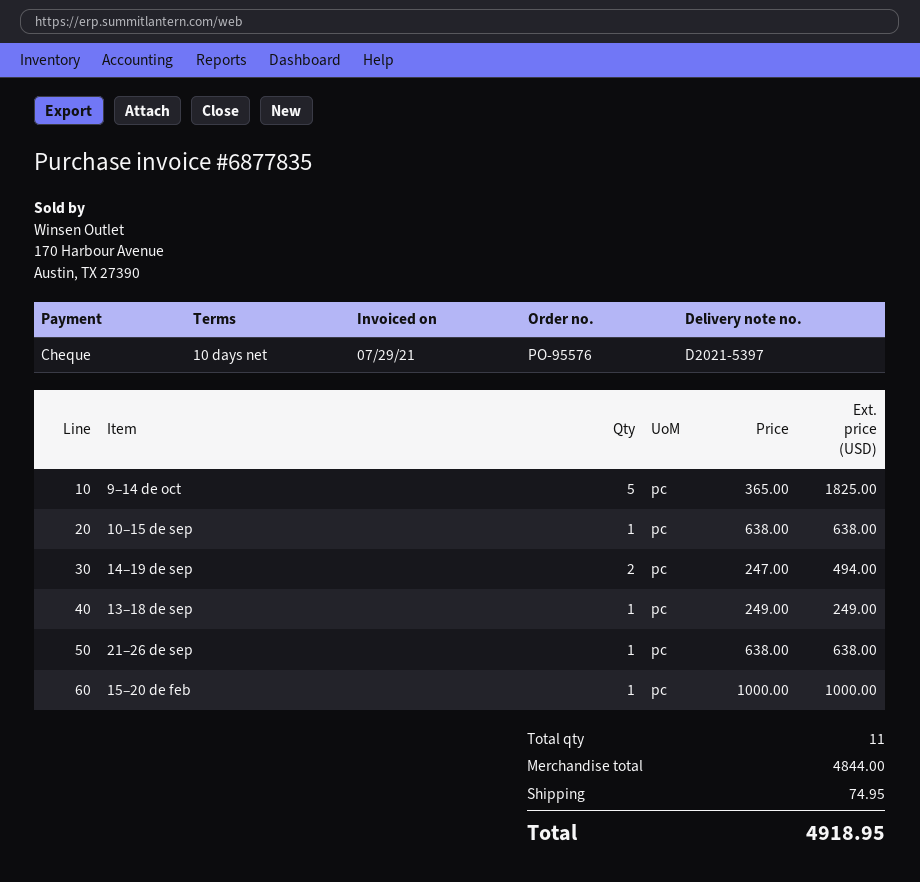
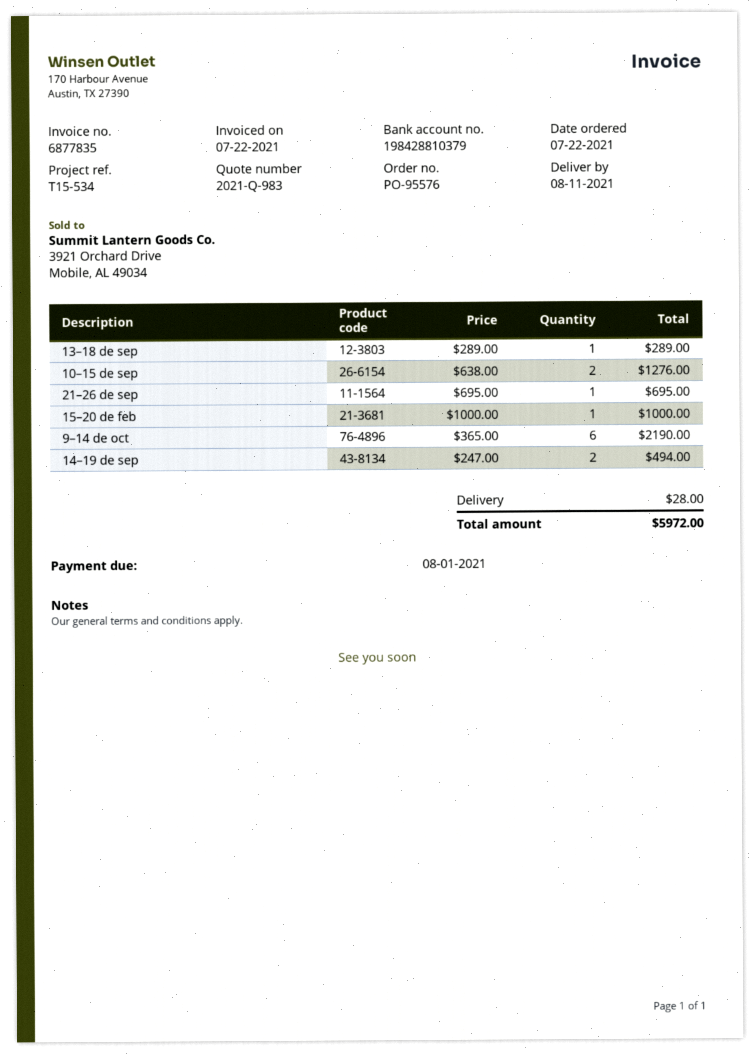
invoice date: 2021-07-29 -> 2021-07-22
9–14 de oct: 5 x 365.00 = 1825.00 -> 6 x 365.00 = 2190.00
10–15 de sep: 1 x 638.00 = 638.00 -> 2 x 638.00 = 1276.00
13–18 de sep: 1 x 249.00 = 249.00 -> 1 x 289.00 = 289.00
21–26 de sep: 1 x 638.00 = 638.00 -> 1 x 695.00 = 695.00
shipping: 74.95 -> 28.00
total: 4918.95 -> 5972.00

